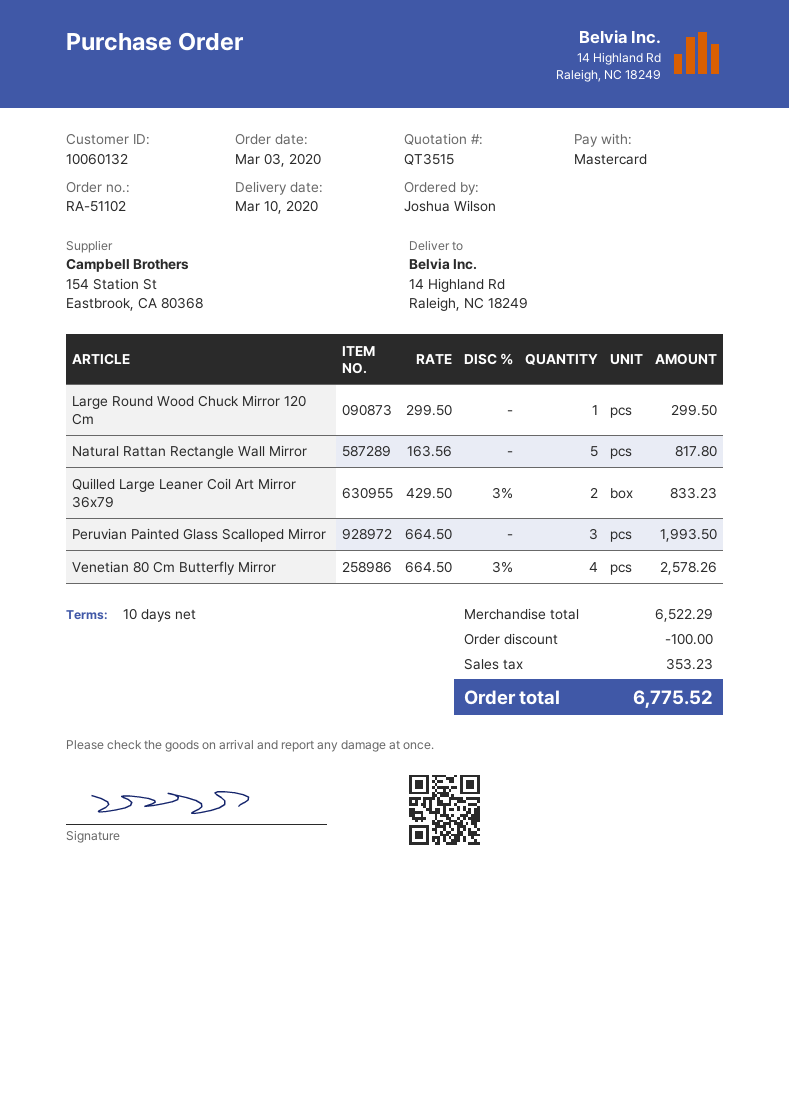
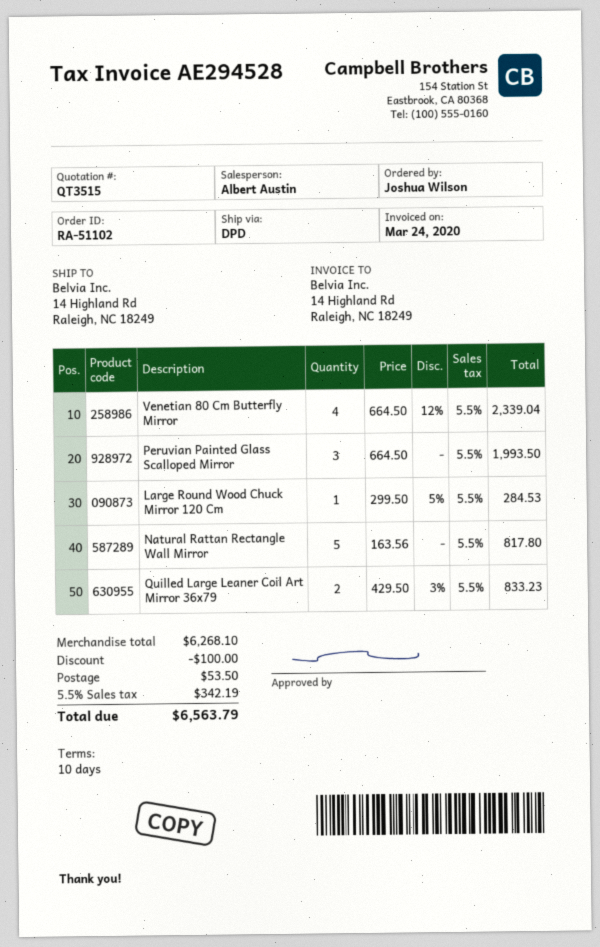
Large Round Wood Chuck Mirror 120 Cm: 1 x 299.50 = 299.50 -> 1 x 299.50 - 5% = 284.53
Venetian 80 Cm Butterfly Mirror: 4 x 664.50 - 3% = 2578.26 -> 4 x 664.50 - 12% = 2339.04
subtotal: 6522.29 -> 6268.10
shipping: none -> 53.50
tax: 353.23 -> 342.19
total: 6775.52 -> 6563.79

